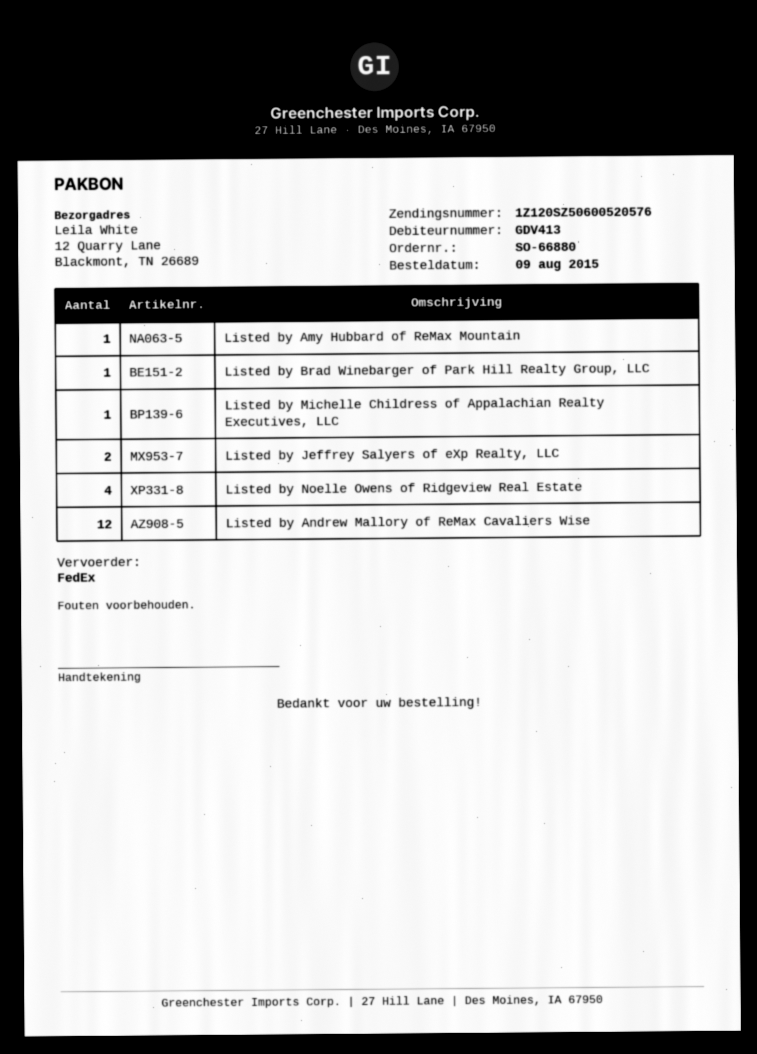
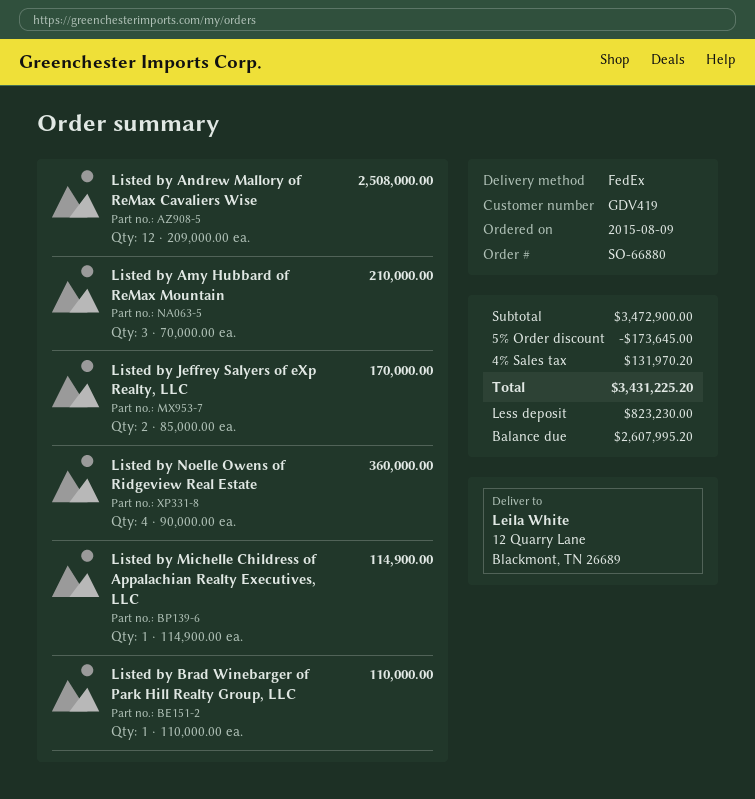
customer number: GDV413 -> GDV419
Listed by Amy Hubbard of ReMax Mountain: 1 -> 3

